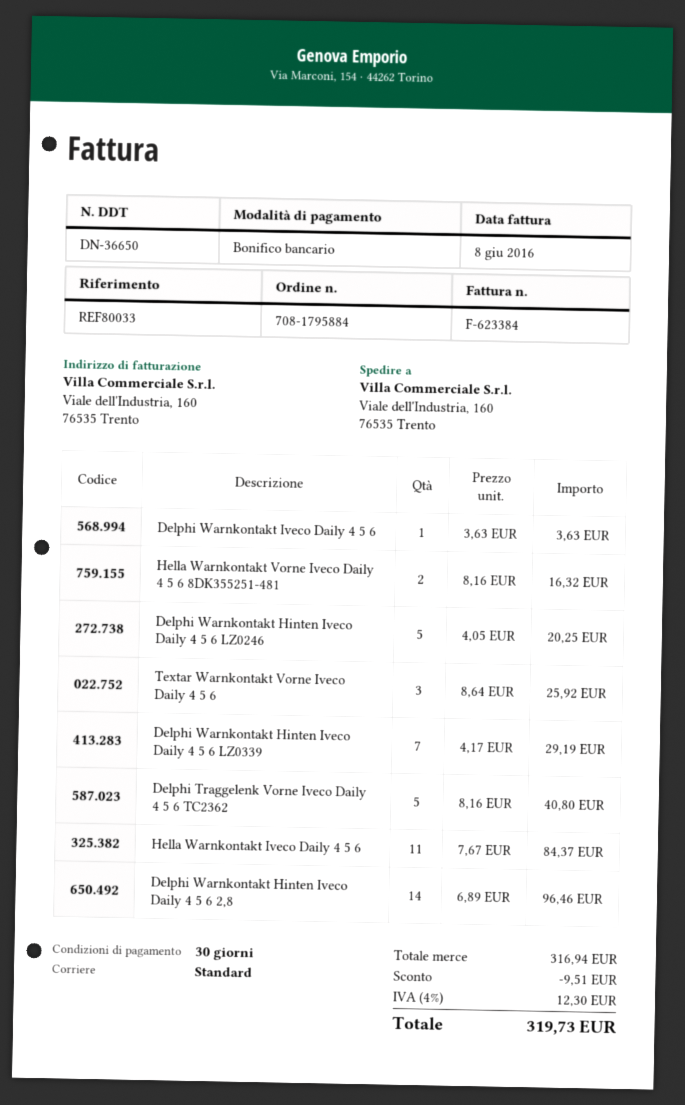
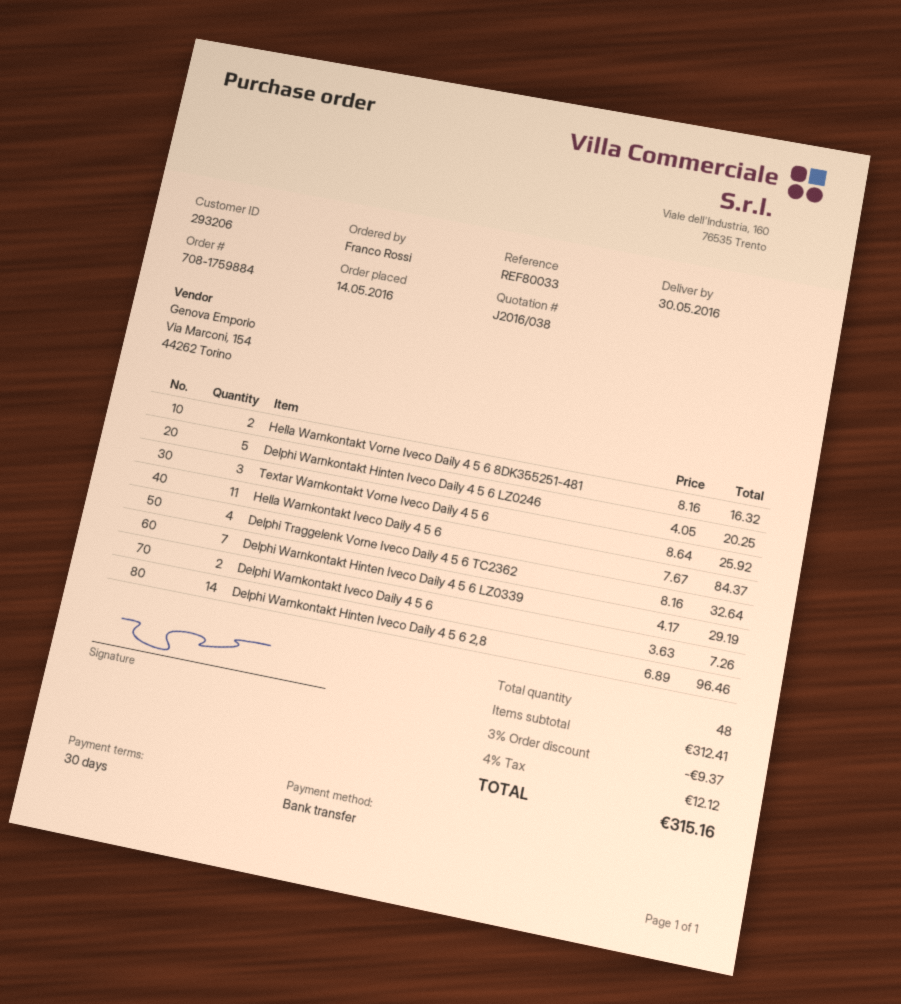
order number: 708-1795884 -> 708-1759884
Delphi Warnkontakt Iveco Daily 4 5 6: 1 x 3.63 = 3.63 -> 2 x 3.63 = 7.26
Delphi Traggelenk Vorne Iveco Daily 4 5 6 TC2362: 5 x 8.16 = 40.80 -> 4 x 8.16 = 32.64
subtotal: 316.94 -> 312.41
discount: 9.51 -> 9.37
tax: 4% = 12.30 -> 4% = 12.12
total: 319.73 -> 315.16

